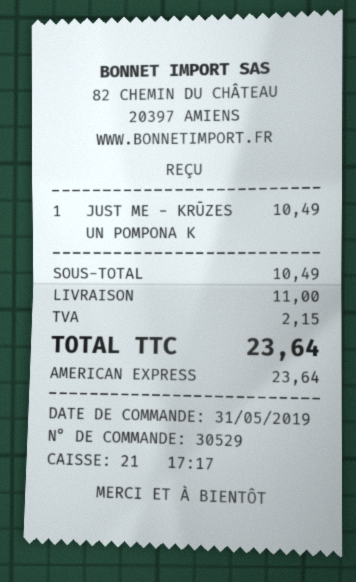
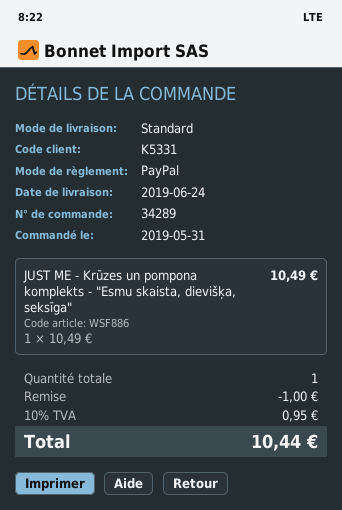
order number: 30529 -> 34289
payment method: American Express -> PayPal
discount: none -> 1.00
shipping: 11.00 -> none
tax: 2.15 -> 0.95
total: 23.64 -> 10.44

